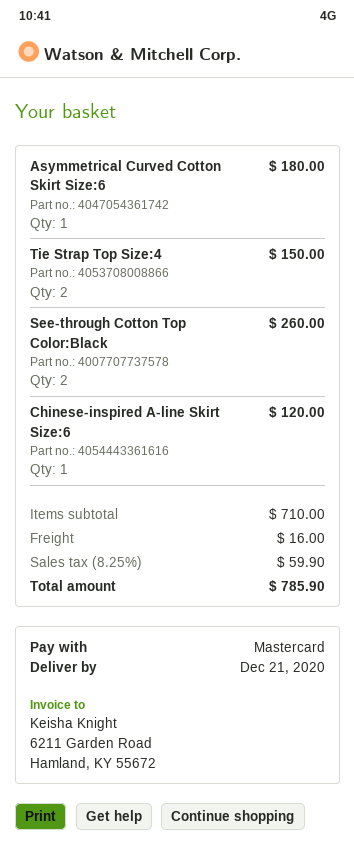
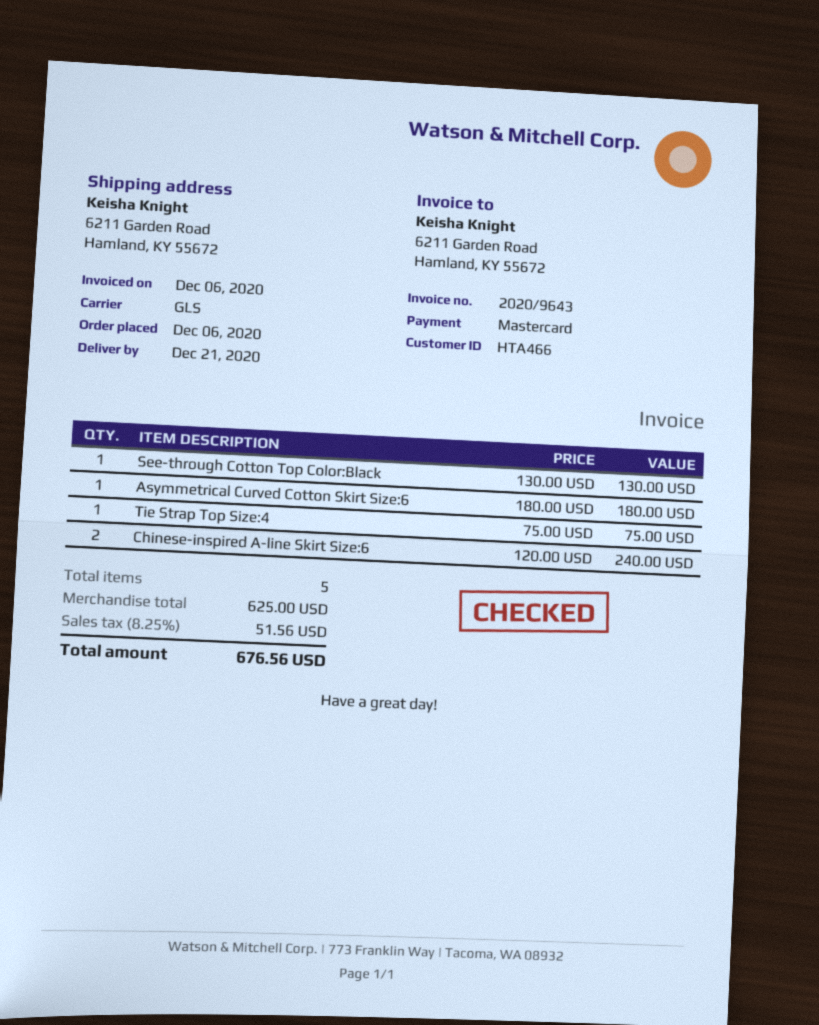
Tie Strap Top Size:4: 2 for 150.00 -> 1 for 75.00
See-through Cotton Top Color:Black: 2 for 260.00 -> 1 for 130.00
Chinese-inspired A-line Skirt Size:6: 1 for 120.00 -> 2 for 240.00
subtotal: 710.00 -> 625.00
shipping: 16.00 -> none
tax: 8.25% = 59.90 -> 8.25% = 51.56
total: 785.90 -> 676.56

